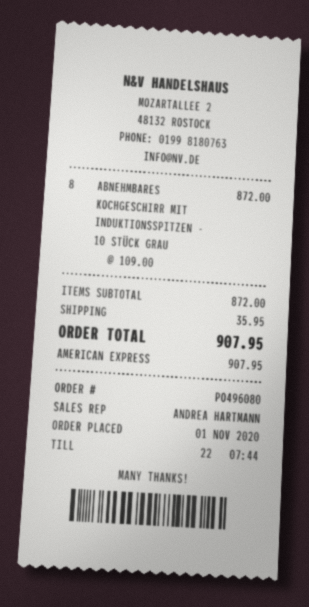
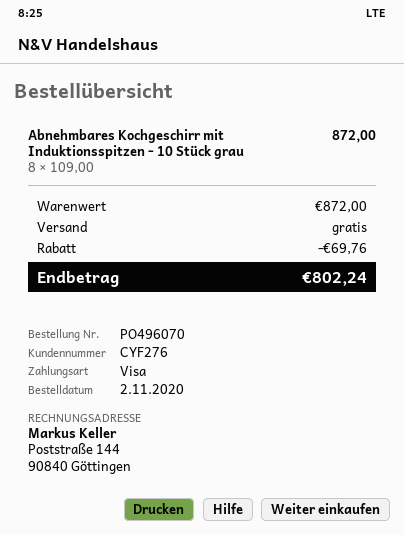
order number: PO496080 -> PO496070
order date: 2020-11-01 -> 2020-11-02
payment method: American Express -> Visa
discount: none -> 69.76
shipping: 35.95 -> 0.00
total: 907.95 -> 802.24

